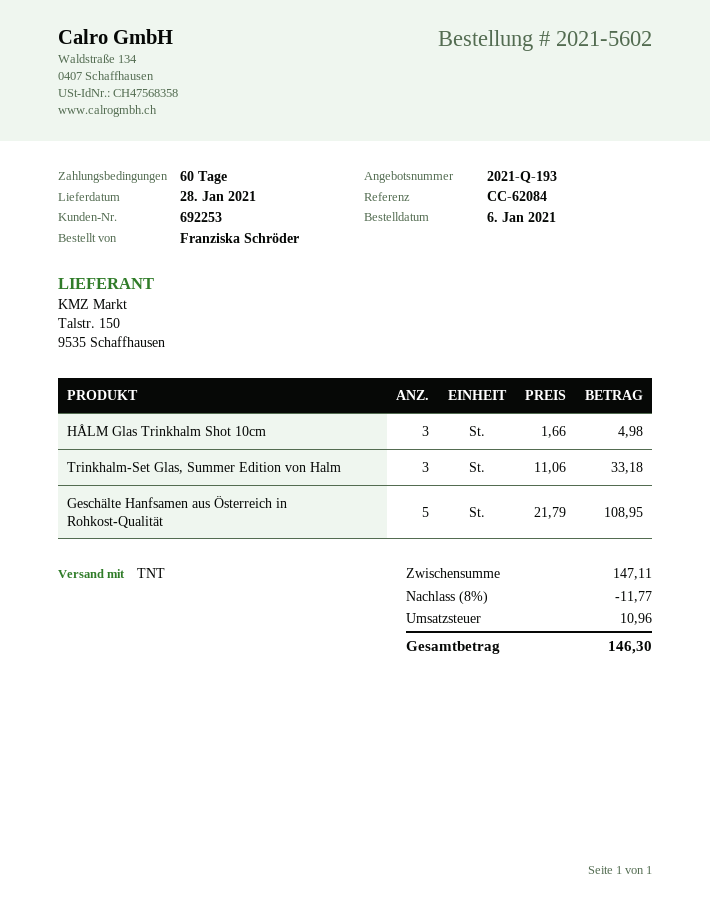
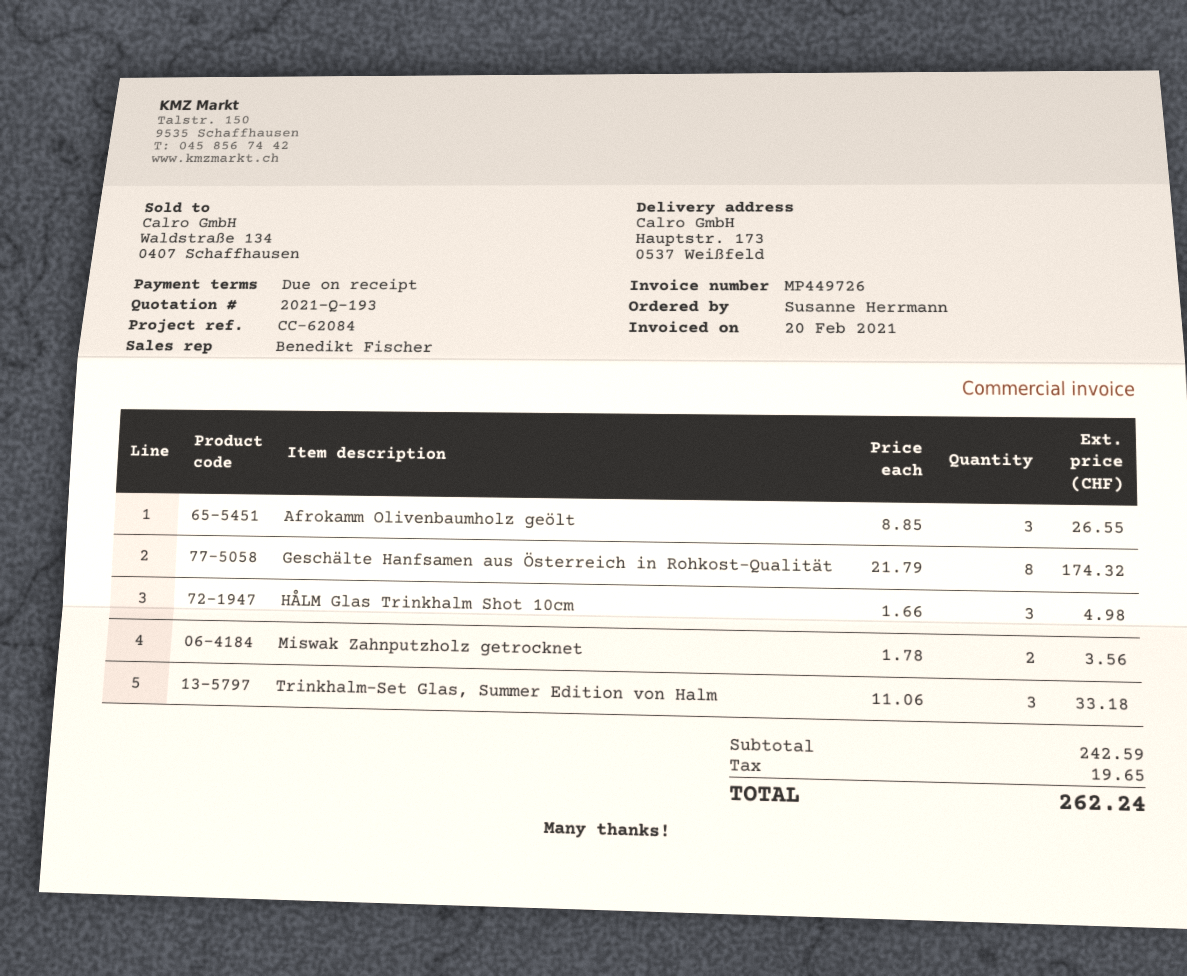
payment terms: 60 days -> on receipt
ordered by: Franziska Schröder -> Susanne Herrmann
Geschälte Hanfsamen aus Österreich in Rohkost-Qualität: 5 x 21.79 = 108.95 -> 8 x 21.79 = 174.32
Afrokamm Olivenbaumholz geölt: none -> 3 x 8.85 = 26.55
Miswak Zahnputzholz getrocknet: none -> 2 x 1.78 = 3.56
subtotal: 147.11 -> 242.59
discount: 8% = 11.77 -> none
tax: 10.96 -> 19.65
total: 146.30 -> 262.24

